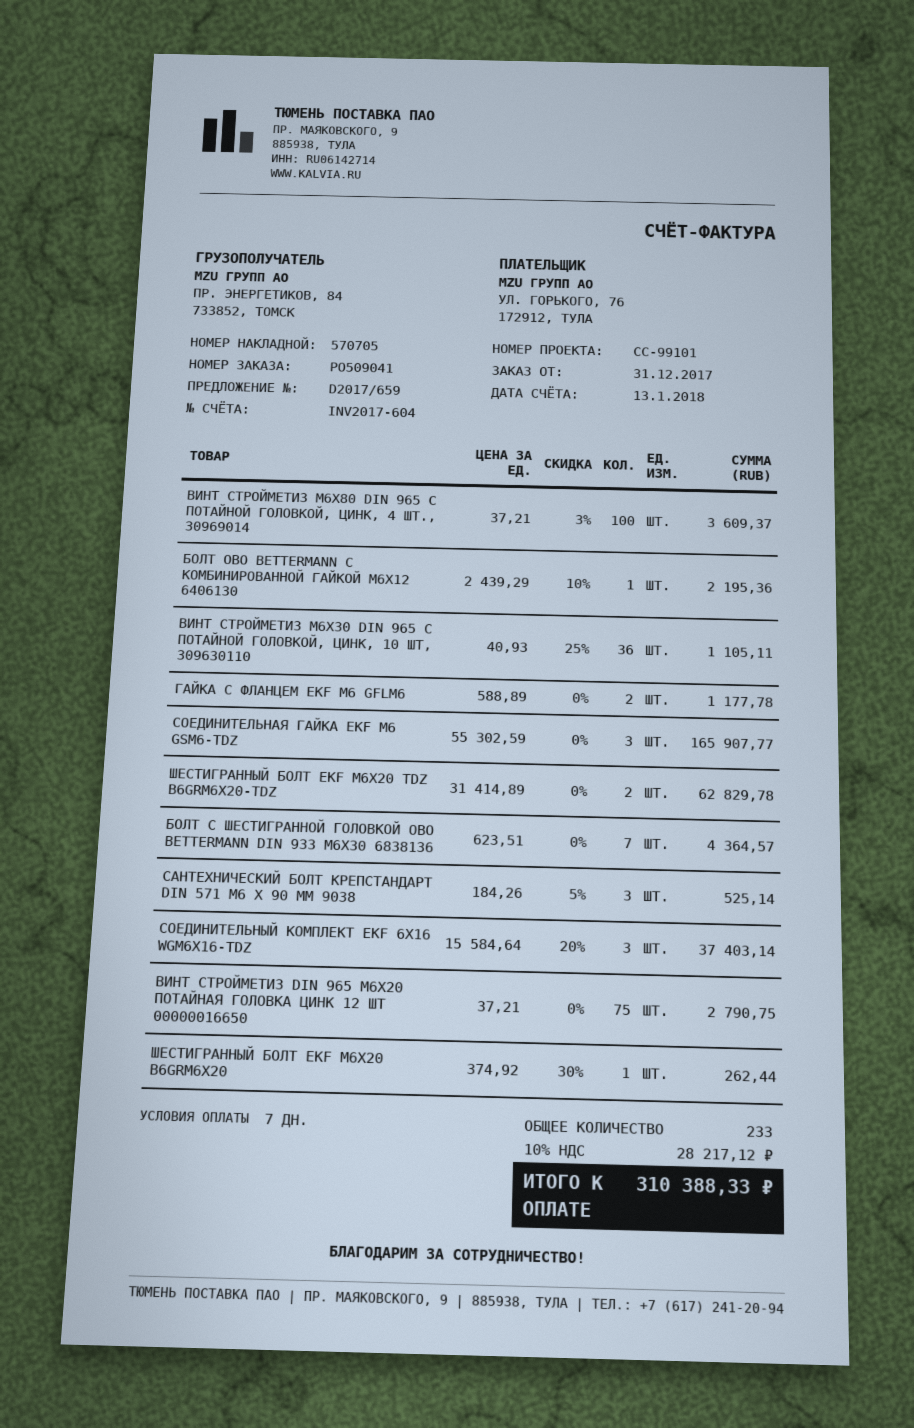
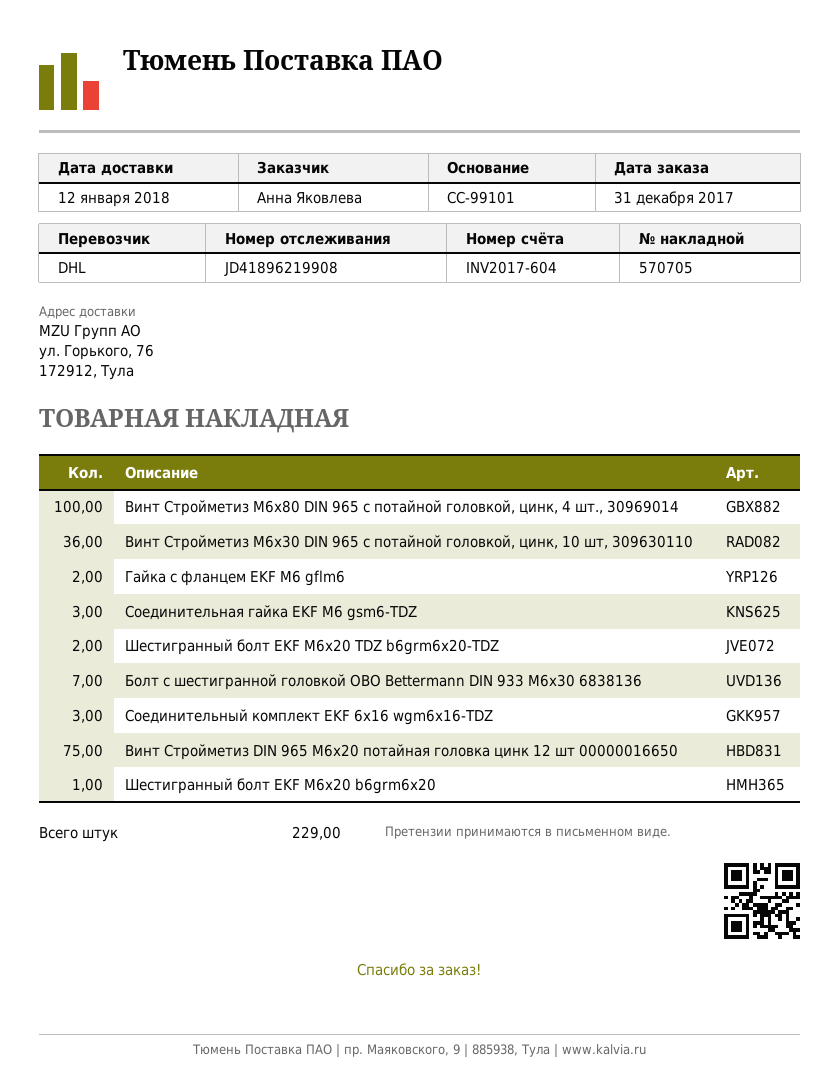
ship to: ПР. ЭНЕРГЕТИКОВ, 84, 733852, ТОМСК -> ул. Горького, 76, 172912, Тула
БОЛТ OBO BETTERMANN С КОМБИНИРОВАННОЙ ГАЙКОЙ M6X12 6406130: 1 -> none
САНТЕХНИЧЕСКИЙ БОЛТ КРЕПСТАНДАРТ DIN 571 М6 X 90 ММ 9038: 3 -> none
total quantity: 233 -> 229

